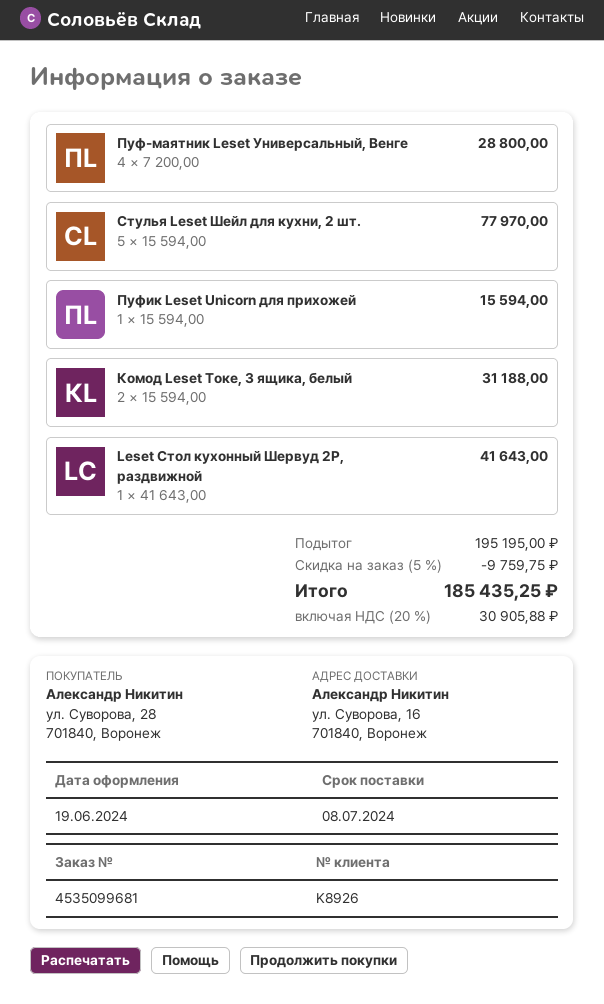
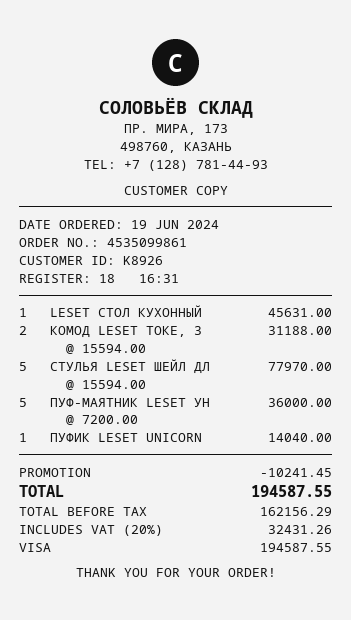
order number: 4535099681 -> 4535099861
Пуф-маятник Leset Универсальный, Венге: 4 x 7200.00 = 28800.00 -> 5 x 7200.00 = 36000.00
Пуфик Leset Unicorn для прихожей: 1 x 15594.00 = 15594.00 -> 1 x 14040.00 = 14040.00
Leset Стол кухонный Шервуд 2Р, раздвижной: 1 x 41643.00 = 41643.00 -> 1 x 45631.00 = 45631.00
discount: 9759.75 -> 10241.45
tax: 20% = 30905.88 -> 20% = 32431.26
total: 185435.25 -> 194587.55

